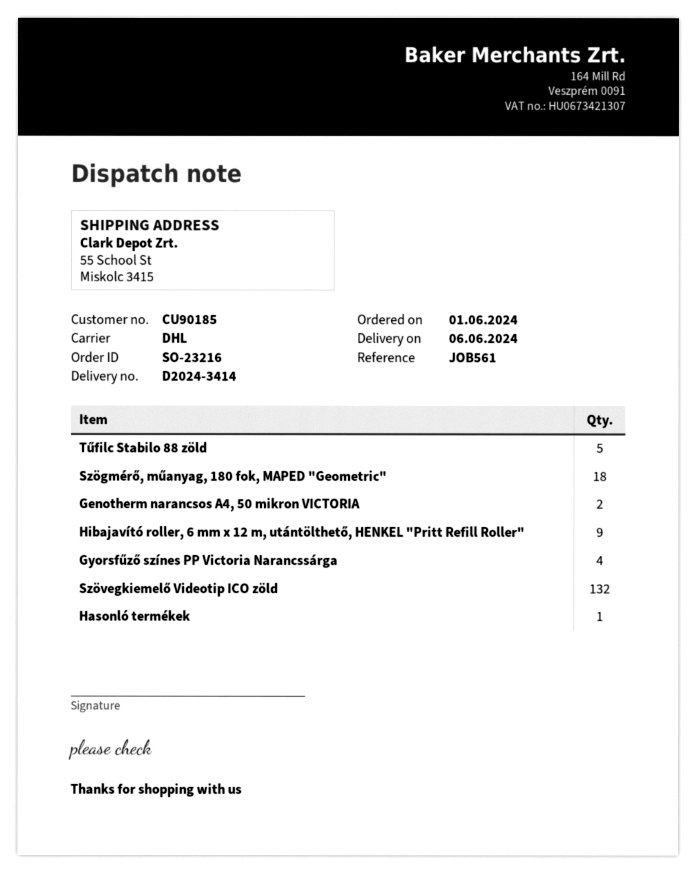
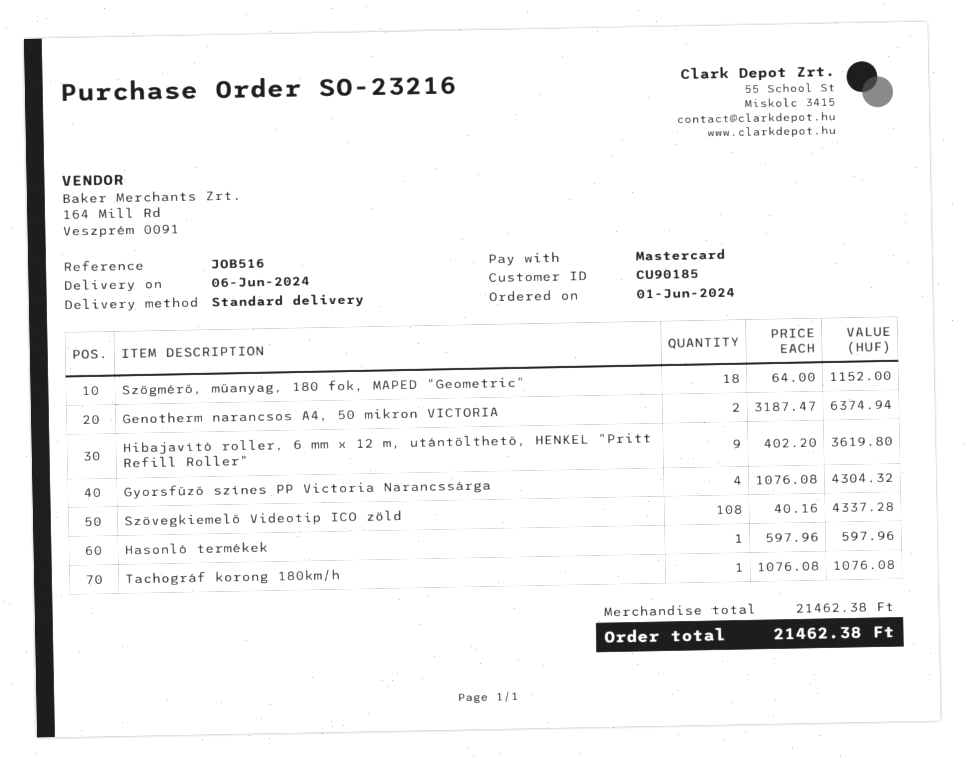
reference: JOB561 -> JOB516
shipping method: DHL -> standard
Tűfilc Stabilo 88 zöld: 5 -> none
Szövegkiemelő Videotip ICO zöld: 132 -> 108
Tachográf korong 180km/h: none -> 1

